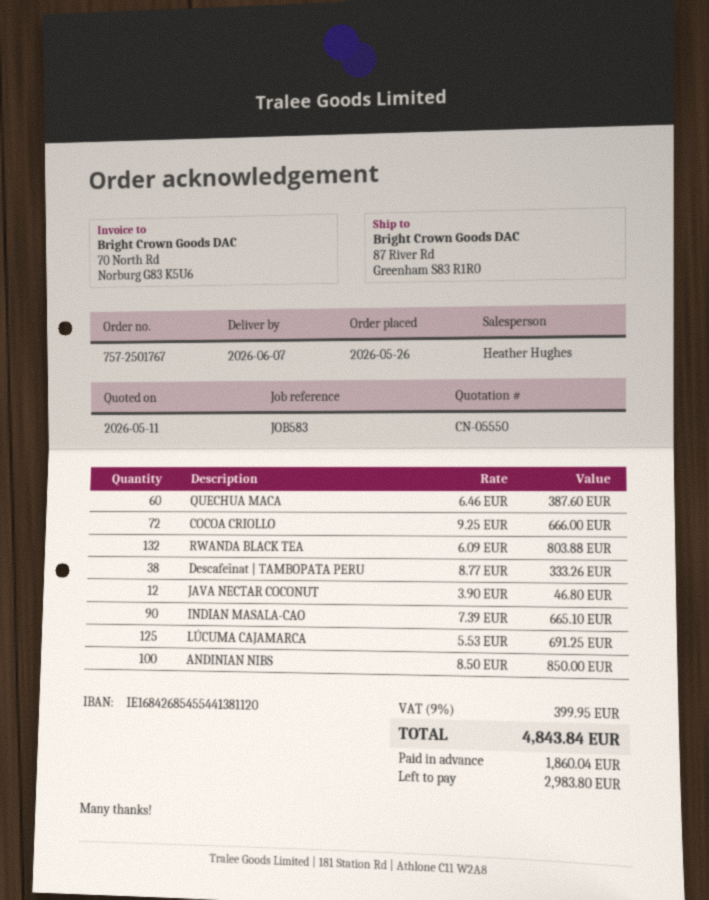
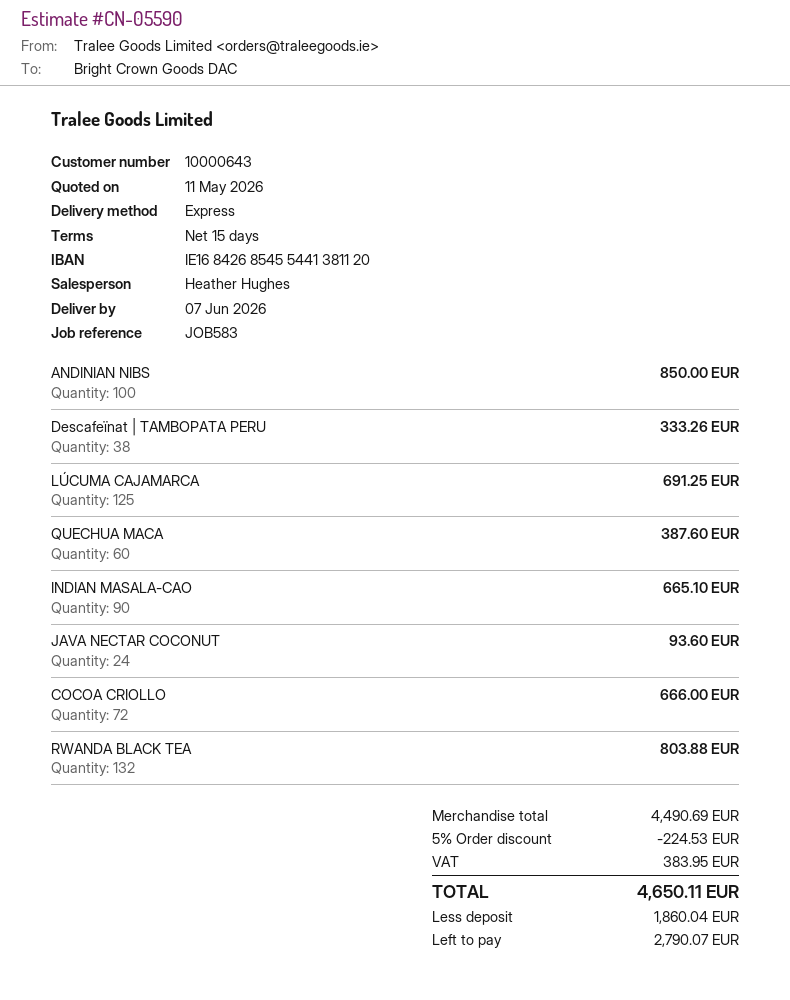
quote number: CN-05550 -> CN-05590
JAVA NECTAR COCONUT: 12 for 46.80 -> 24 for 93.60
discount: none -> 5% = 224.53
tax: 399.95 -> 383.95
total: 4843.84 -> 4650.11
balance: 2983.80 -> 2790.07

